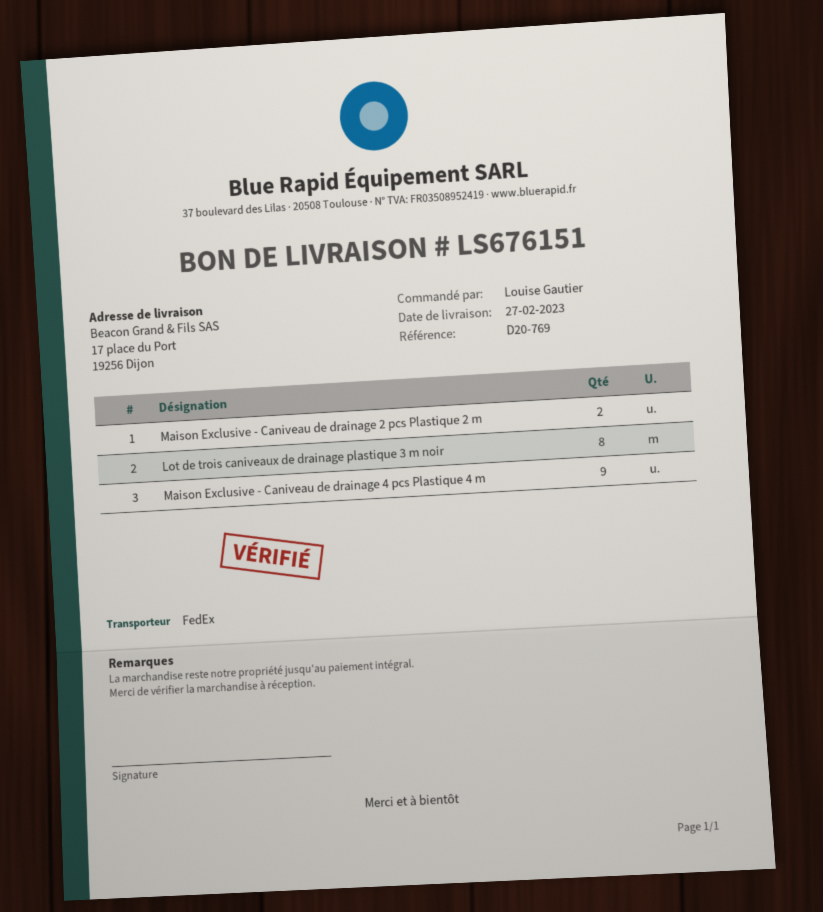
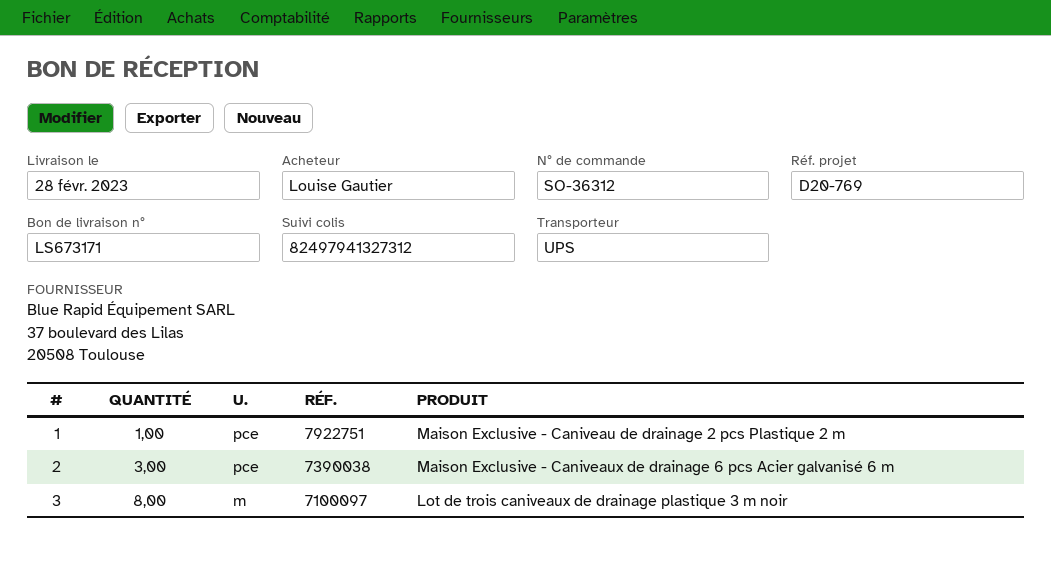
delivery note number: LS676151 -> LS673171
delivery date: 2023-02-27 -> 2023-02-28
shipping method: FedEx -> UPS
Maison Exclusive - Caniveau de drainage 2 pcs Plastique 2 m: 2 -> 1
Maison Exclusive - Caniveau de drainage 4 pcs Plastique 4 m: 9 -> none
Maison Exclusive - Caniveaux de drainage 6 pcs Acier galvanisé 6 m: none -> 3

